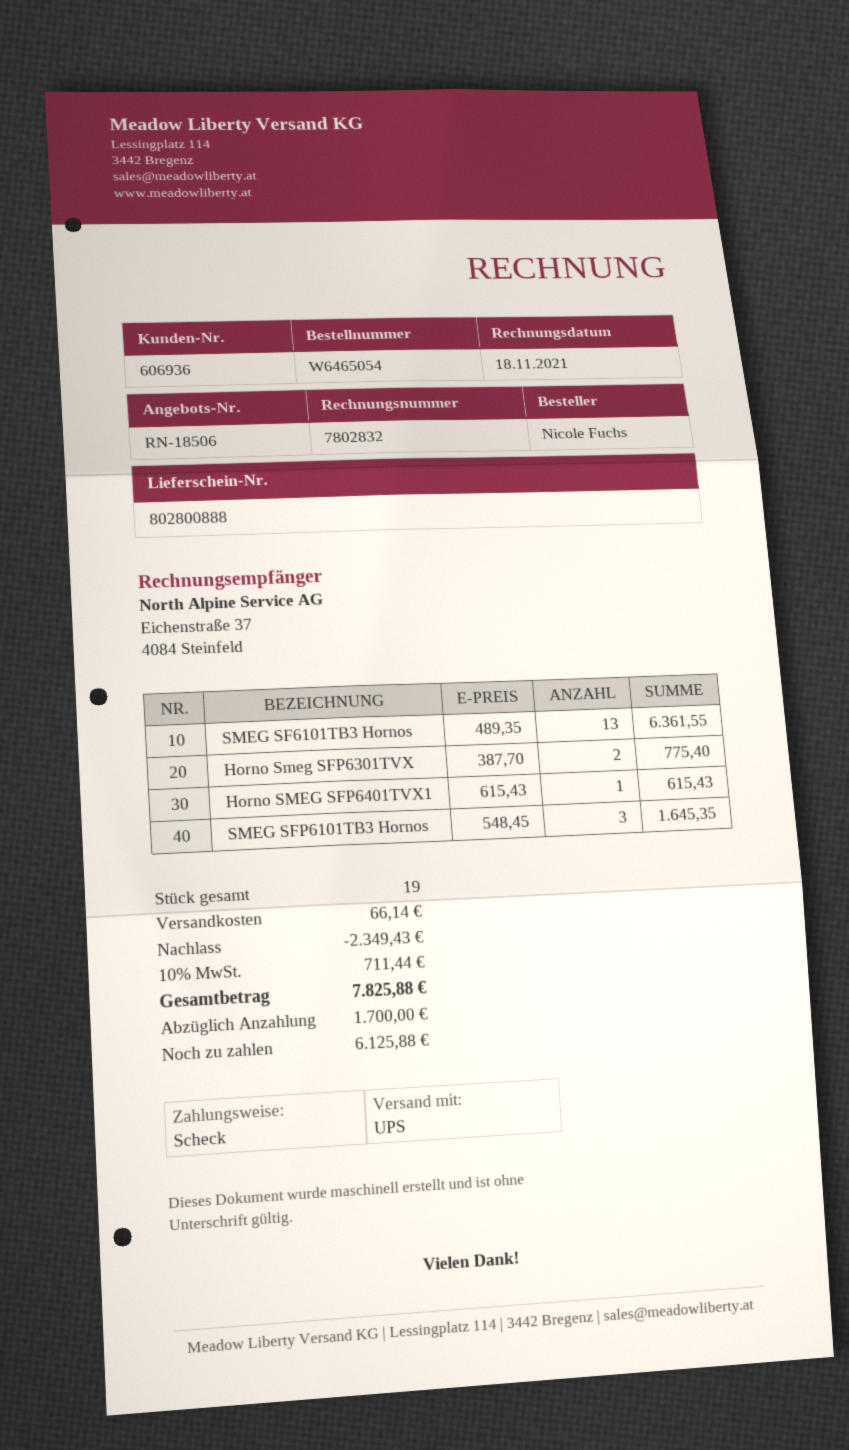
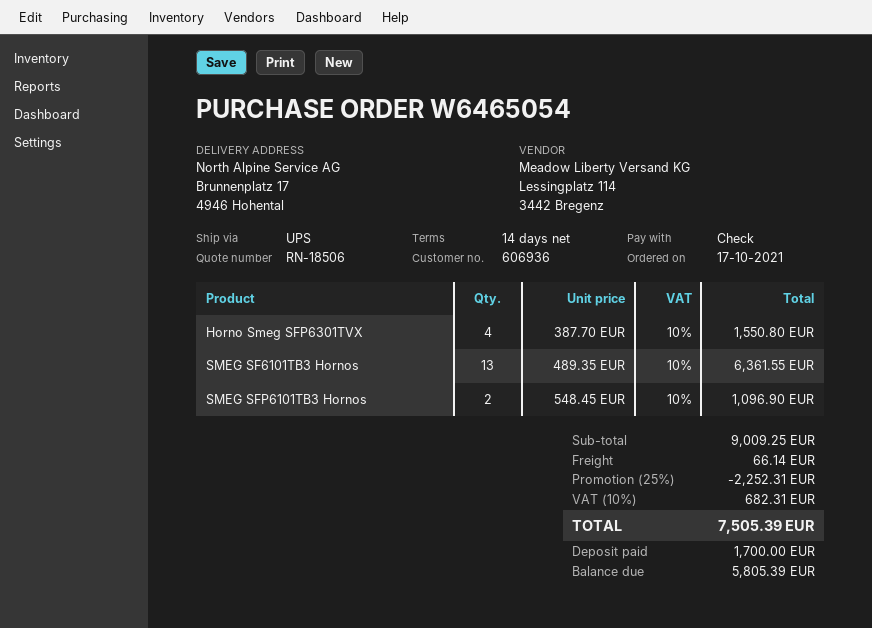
Horno Smeg SFP6301TVX: 2 x 387.70 = 775.40 -> 4 x 387.70 = 1550.80
Horno SMEG SFP6401TVX1: 1 x 615.43 = 615.43 -> none
SMEG SFP6101TB3 Hornos: 3 x 548.45 = 1645.35 -> 2 x 548.45 = 1096.90
discount: 2349.43 -> 2252.31
tax: 10% = 711.44 -> 10% = 682.31
total: 7825.88 -> 7505.39
balance: 6125.88 -> 5805.39

